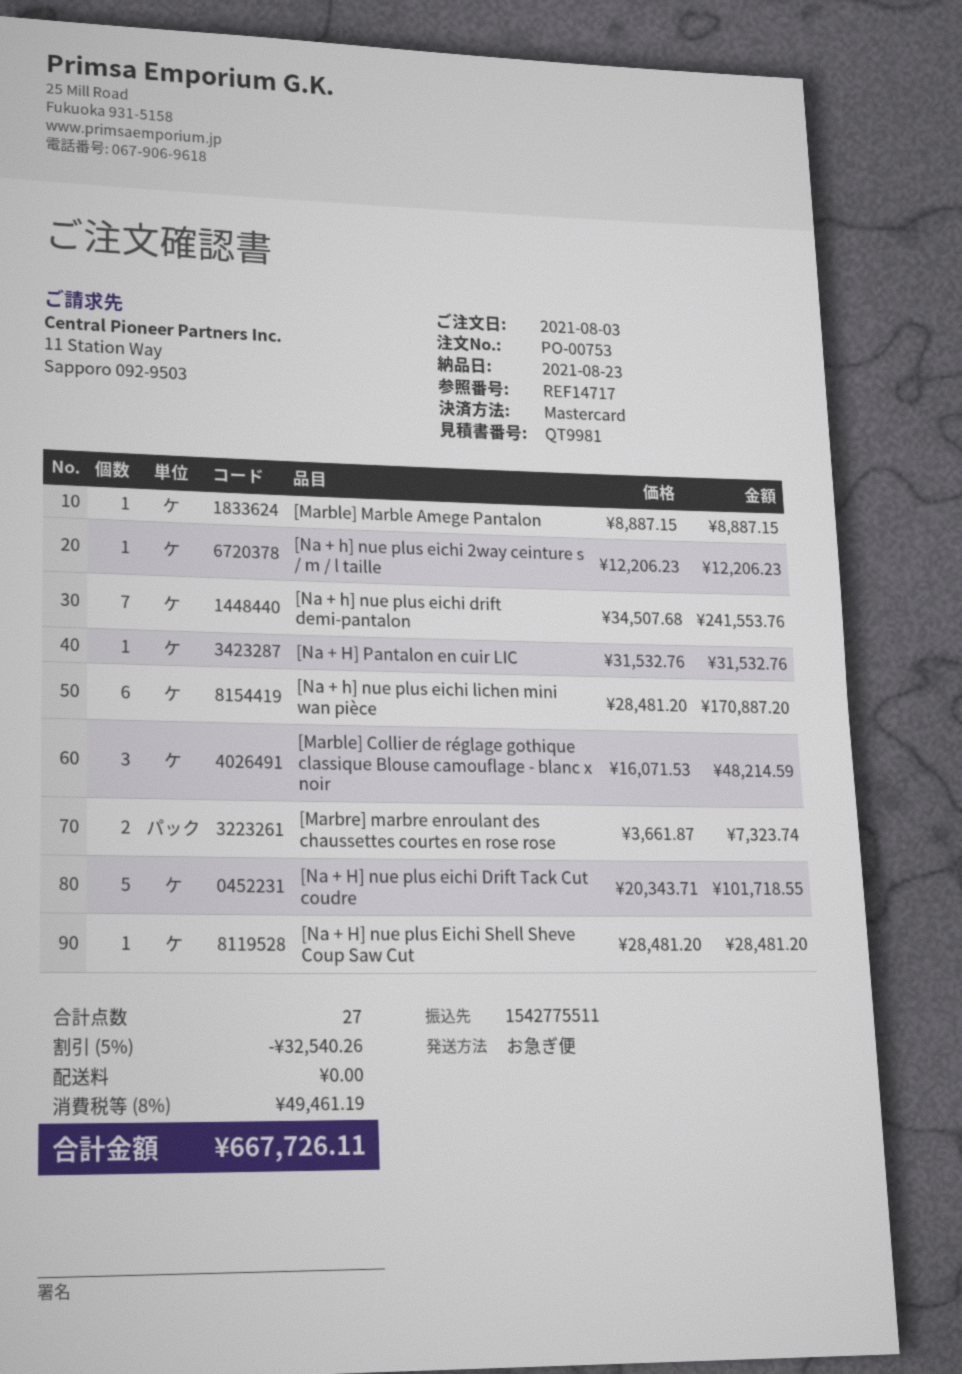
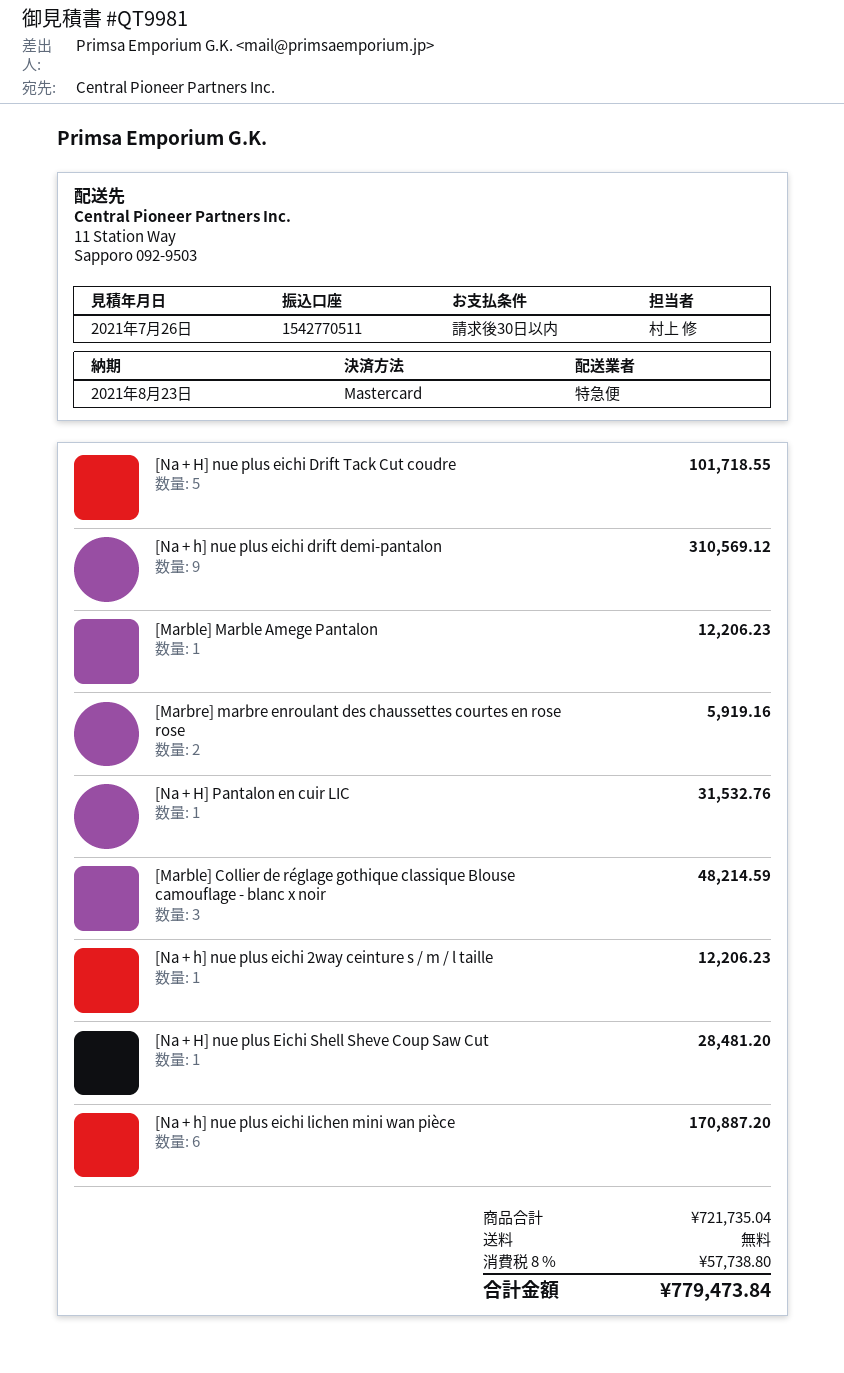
bank account: 1542775511 -> 1542770511
[Marble] Marble Amege Pantalon: 1 for 8887.15 -> 1 for 12206.23
[Na + h] nue plus eichi drift demi-pantalon: 7 for 241553.76 -> 9 for 310569.12
[Marbre] marbre enroulant des chaussettes courtes en rose rose: 2 for 7323.74 -> 2 for 5919.16
discount: 5% = 32540.26 -> none
tax: 8% = 49461.19 -> 8% = 57738.80
total: 667726.11 -> 779473.84

